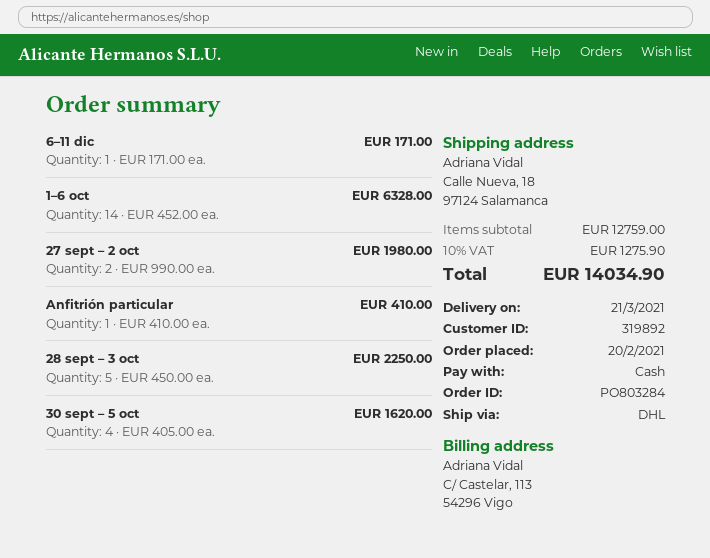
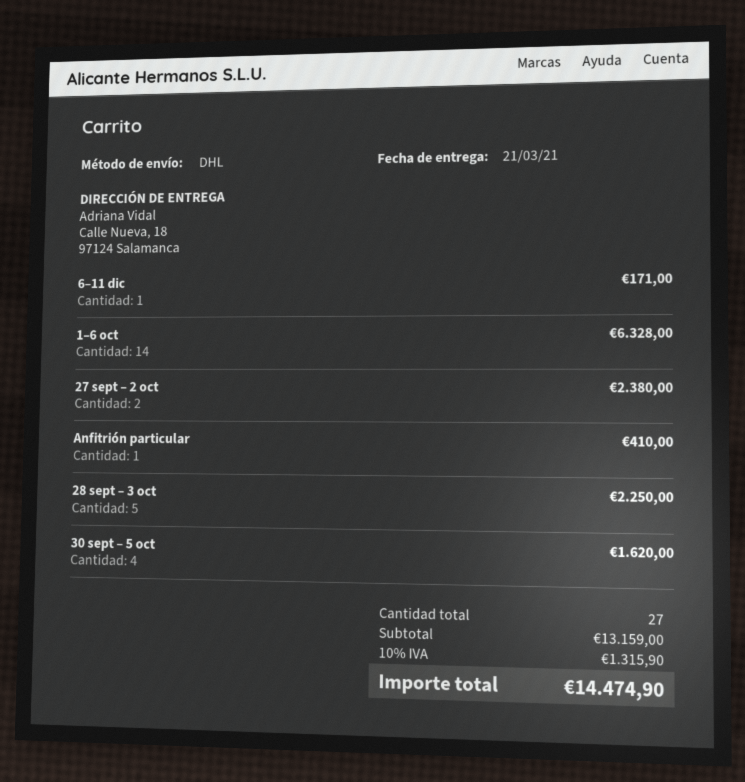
27 sept – 2 oct: 2 for 1980.00 -> 2 for 2380.00
subtotal: 12759.00 -> 13159.00
tax: 10% = 1275.90 -> 10% = 1315.90
total: 14034.90 -> 14474.90

